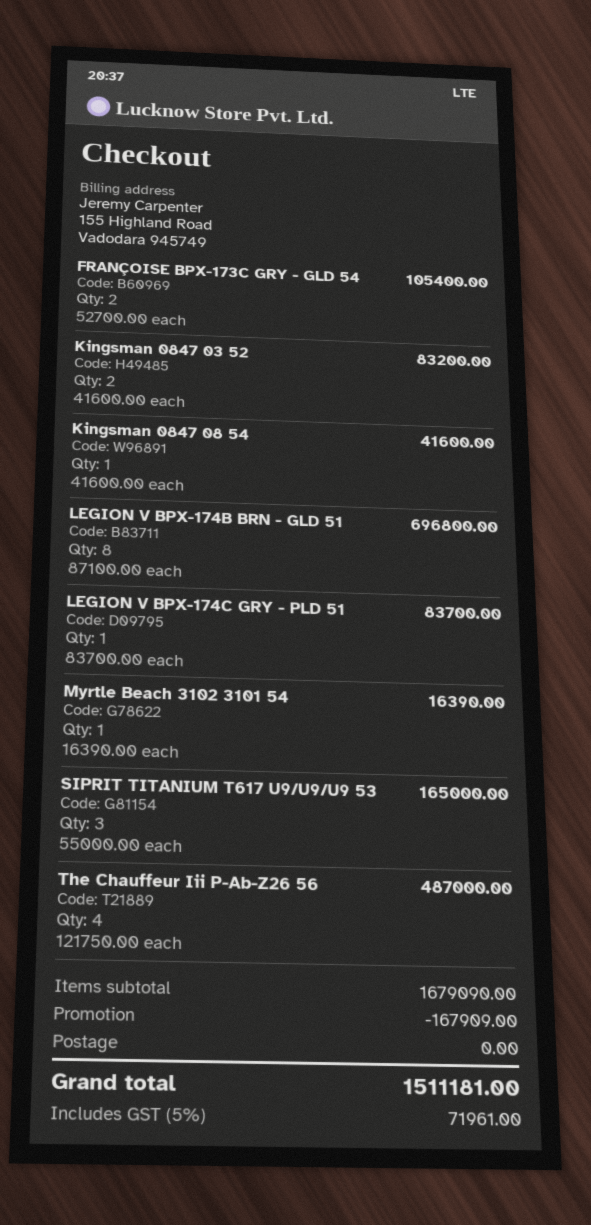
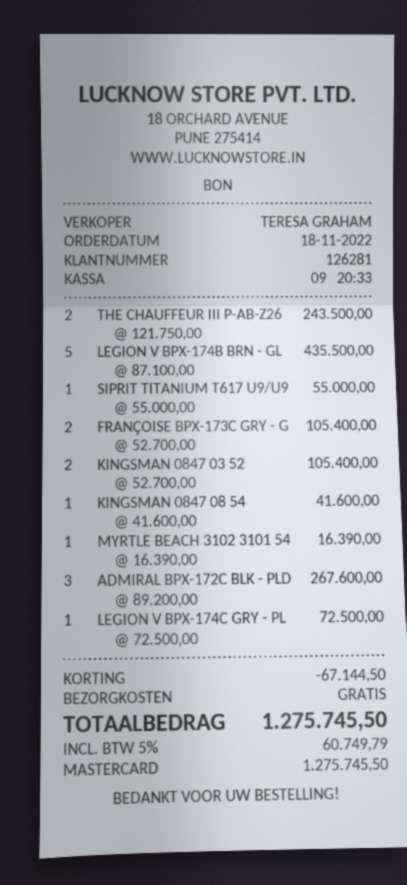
Kingsman 0847 03 52: 2 x 41600.00 = 83200.00 -> 2 x 52700.00 = 105400.00
LEGION V BPX-174B BRN - GLD 51: 8 x 87100.00 = 696800.00 -> 5 x 87100.00 = 435500.00
LEGION V BPX-174C GRY - PLD 51: 1 x 83700.00 = 83700.00 -> 1 x 72500.00 = 72500.00
SIPRIT TITANIUM T617 U9/U9/U9 53: 3 x 55000.00 = 165000.00 -> 1 x 55000.00 = 55000.00
The Chauffeur Iii P-Ab-Z26 56: 4 x 121750.00 = 487000.00 -> 2 x 121750.00 = 243500.00
ADMIRAL BPX-172C BLK - PLD: none -> 3 x 89200.00 = 267600.00
discount: 167909.00 -> 67144.50
tax: 5% = 71961.00 -> 5% = 60749.79
total: 1511181.00 -> 1275745.50

